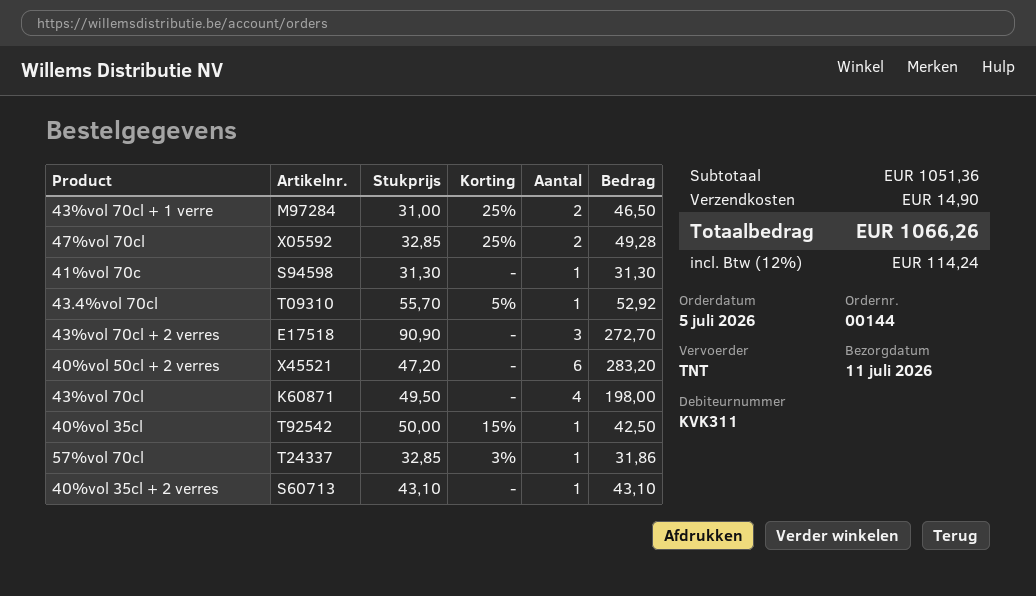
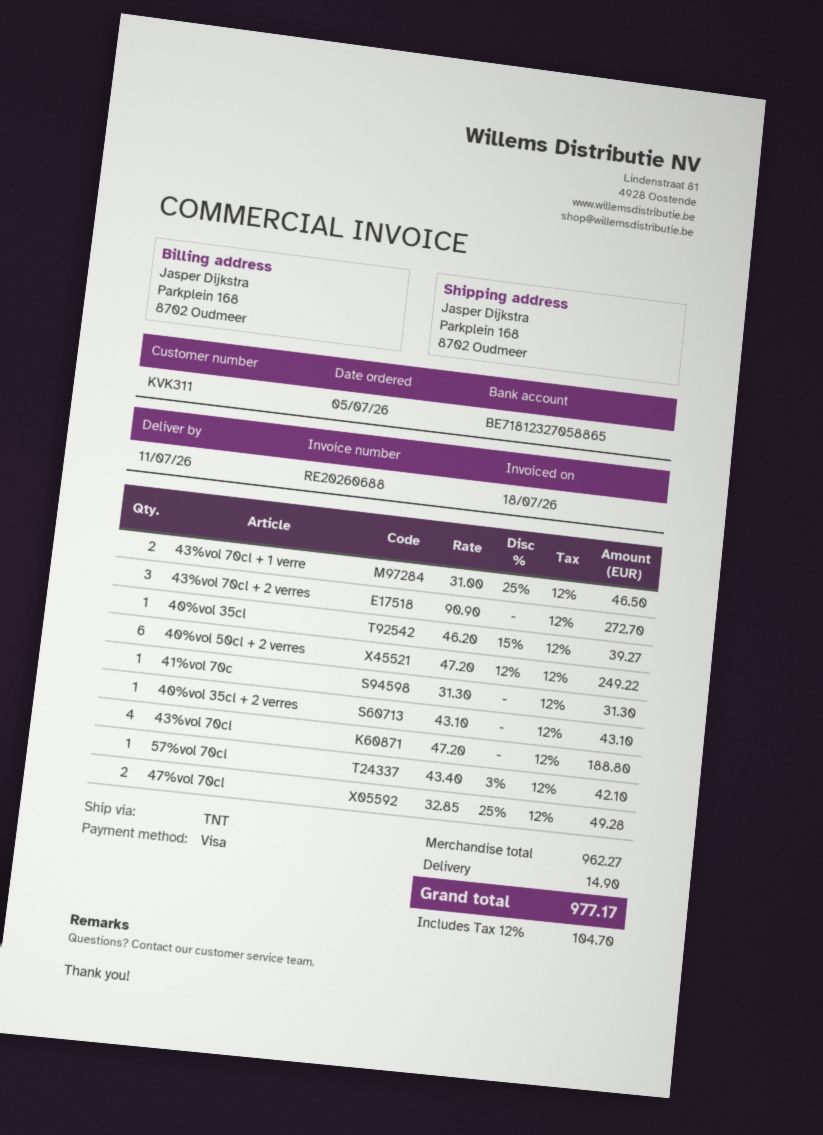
43.4%vol 70cl: 1 x 55.70 - 5% = 52.92 -> none
40%vol 50cl + 2 verres: 6 x 47.20 = 283.20 -> 6 x 47.20 - 12% = 249.22
43%vol 70cl: 4 x 49.50 = 198.00 -> 4 x 47.20 = 188.80
40%vol 35cl: 1 x 50.00 - 15% = 42.50 -> 1 x 46.20 - 15% = 39.27
57%vol 70cl: 1 x 32.85 - 3% = 31.86 -> 1 x 43.40 - 3% = 42.10
subtotal: 1051.36 -> 962.27
tax: 12% = 114.24 -> 12% = 104.70
total: 1066.26 -> 977.17

